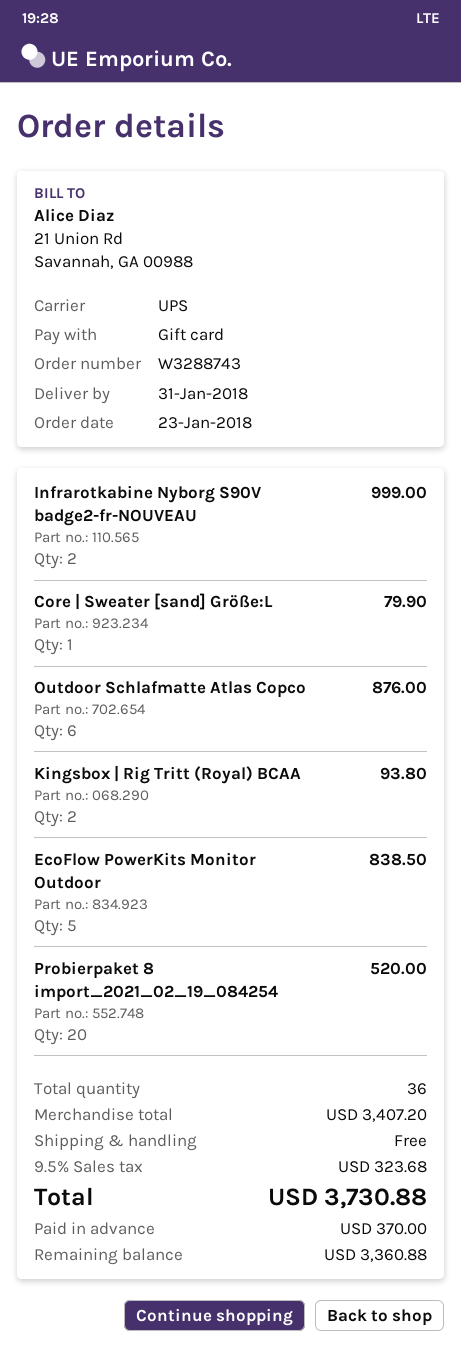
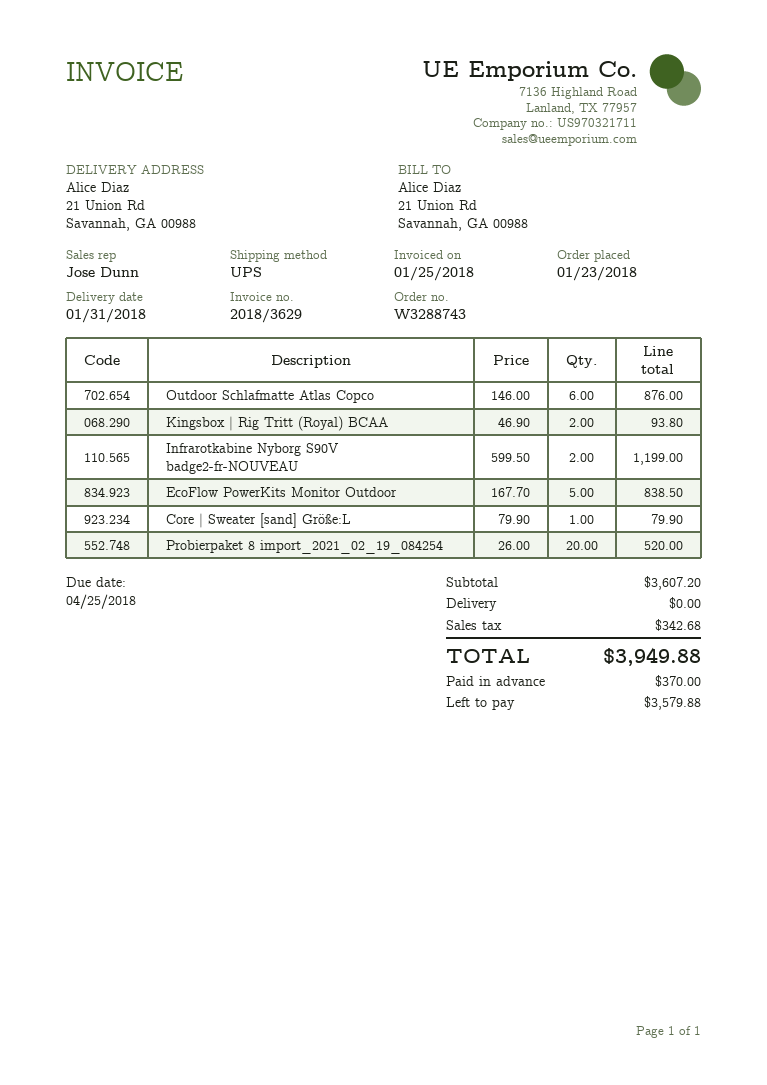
Infrarotkabine Nyborg S90V badge2-fr-NOUVEAU: 2 for 999.00 -> 2 for 1199.00
subtotal: 3407.20 -> 3607.20
tax: 323.68 -> 342.68
total: 3730.88 -> 3949.88
balance: 3360.88 -> 3579.88

